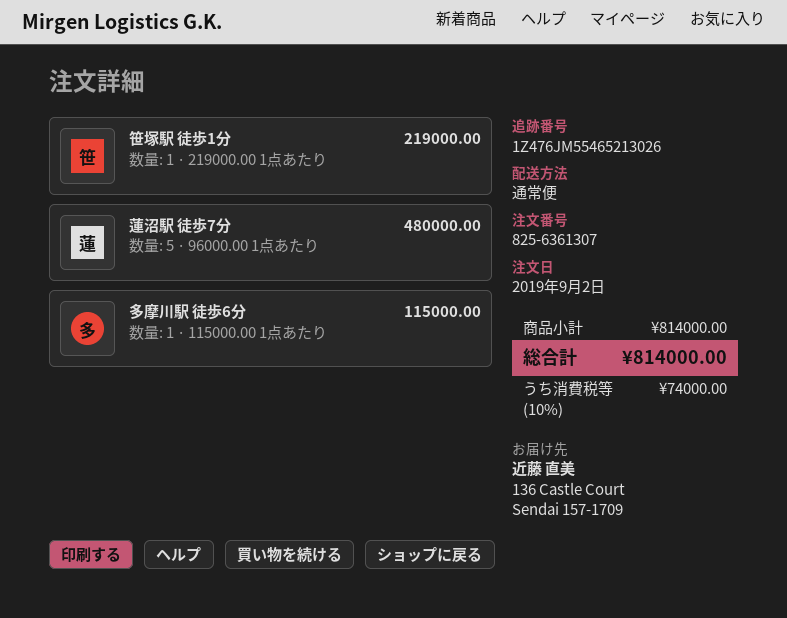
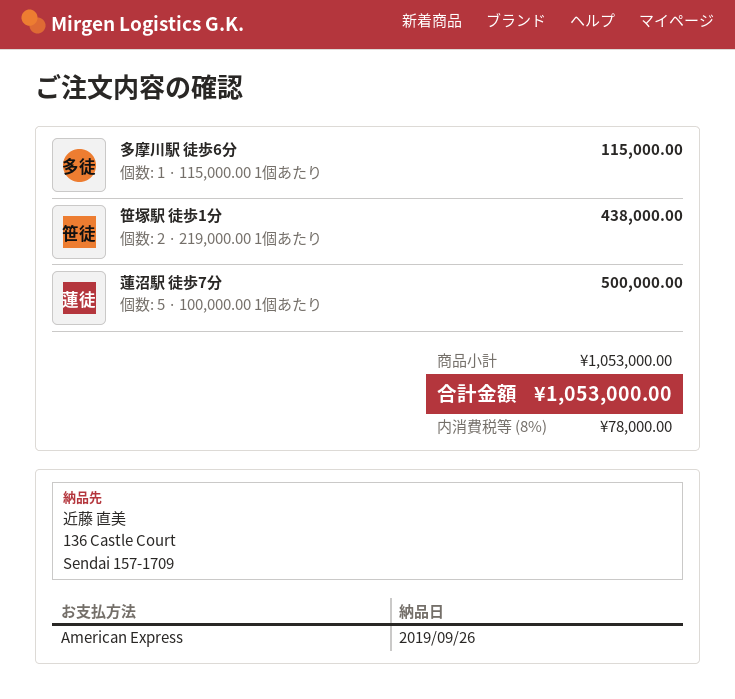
笹塚駅 徒歩1分: 1 x 219000.00 = 219000.00 -> 2 x 219000.00 = 438000.00
蓮沼駅 徒歩7分: 5 x 96000.00 = 480000.00 -> 5 x 100000.00 = 500000.00
subtotal: 814000.00 -> 1053000.00
tax: 10% = 74000.00 -> 8% = 78000.00
total: 814000.00 -> 1053000.00

